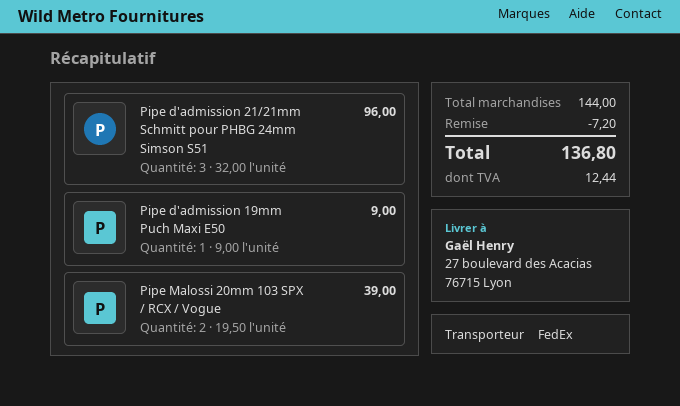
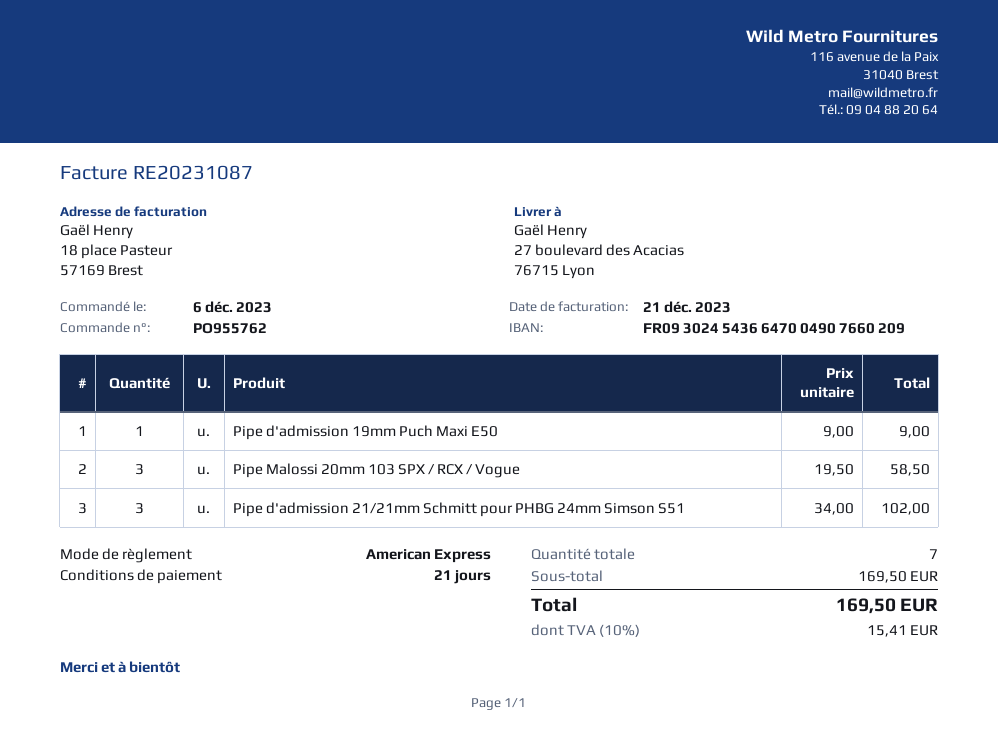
Pipe d'admission 21/21mm Schmitt pour PHBG 24mm Simson S51: 3 x 32.00 = 96.00 -> 3 x 34.00 = 102.00
Pipe Malossi 20mm 103 SPX / RCX / Vogue: 2 x 19.50 = 39.00 -> 3 x 19.50 = 58.50
subtotal: 144.00 -> 169.50
discount: 7.20 -> none
tax: 12.44 -> 15.41
total: 136.80 -> 169.50

